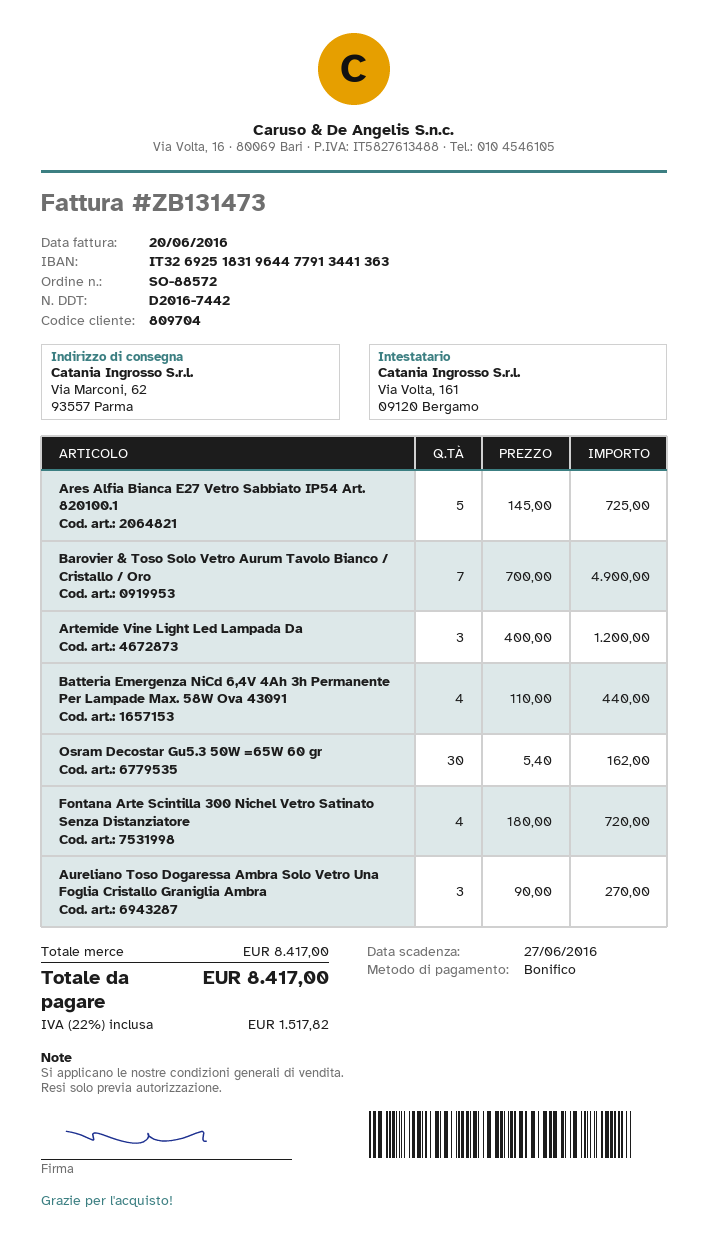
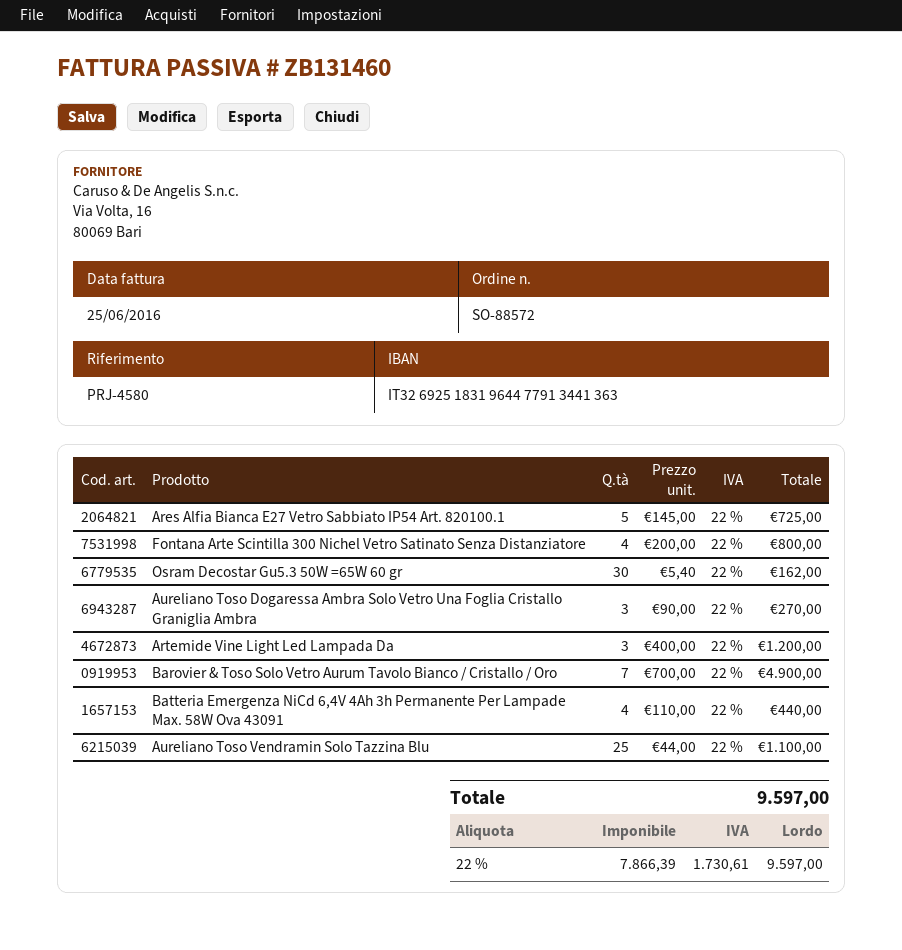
invoice number: ZB131473 -> ZB131460
invoice date: 2016-06-20 -> 2016-06-25
Fontana Arte Scintilla 300 Nichel Vetro Satinato Senza Distanziatore: 4 x 180.00 = 720.00 -> 4 x 200.00 = 800.00
Aureliano Toso Vendramin Solo Tazzina Blu: none -> 25 x 44.00 = 1100.00
tax: 22% = 1517.82 -> 22% = 1730.61
total: 8417.00 -> 9597.00

